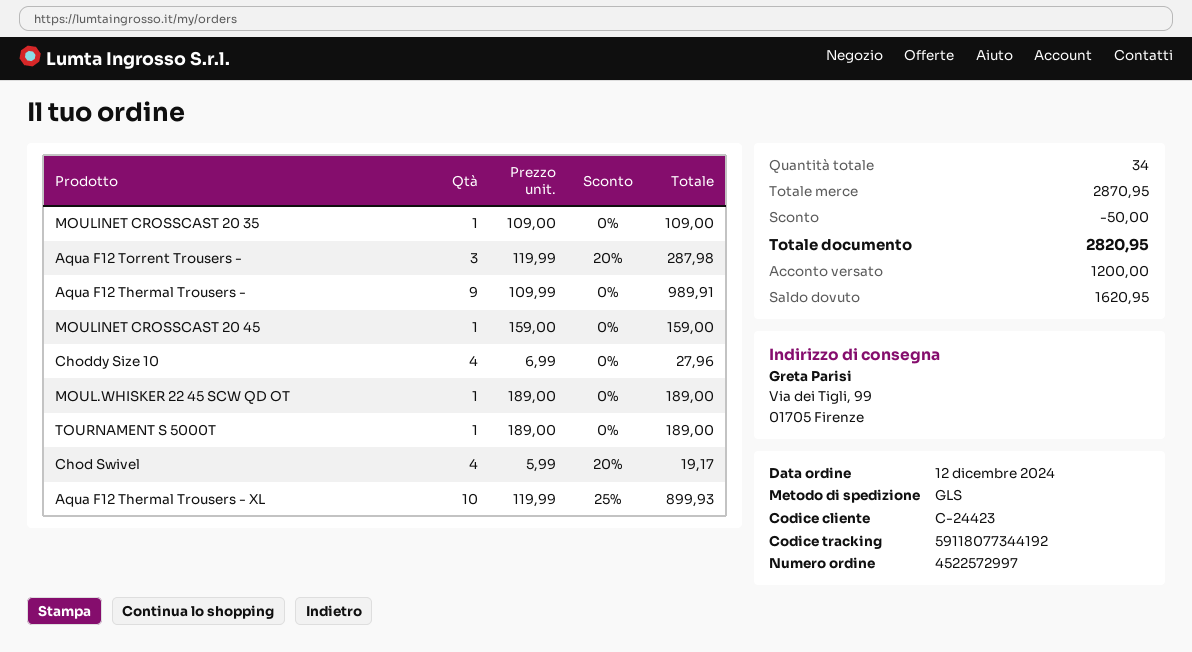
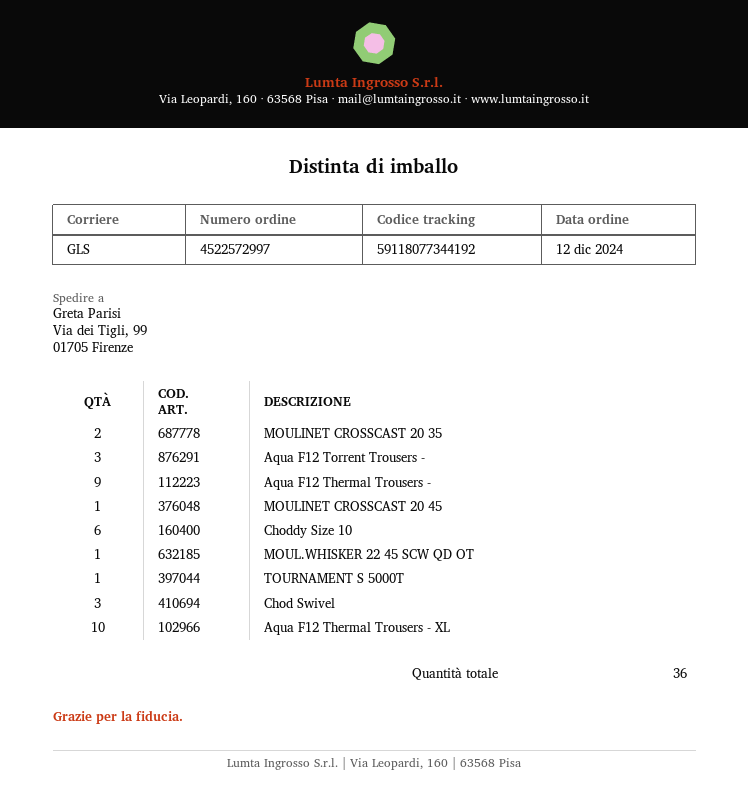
MOULINET CROSSCAST 20 35: 1 -> 2
Choddy Size 10: 4 -> 6
Chod Swivel: 4 -> 3
total quantity: 34 -> 36

